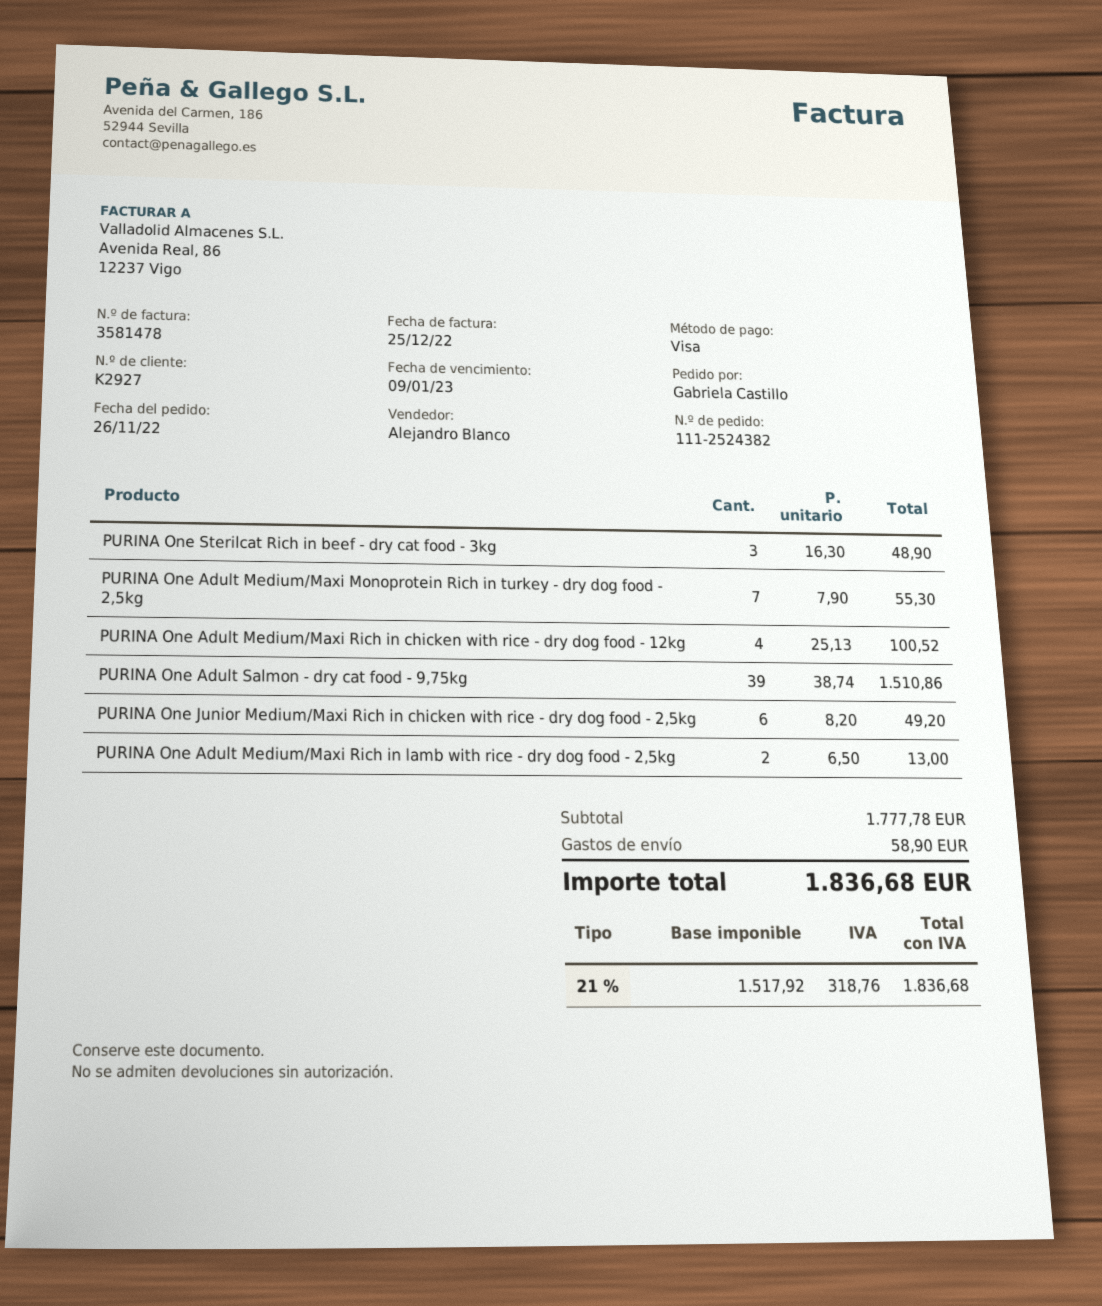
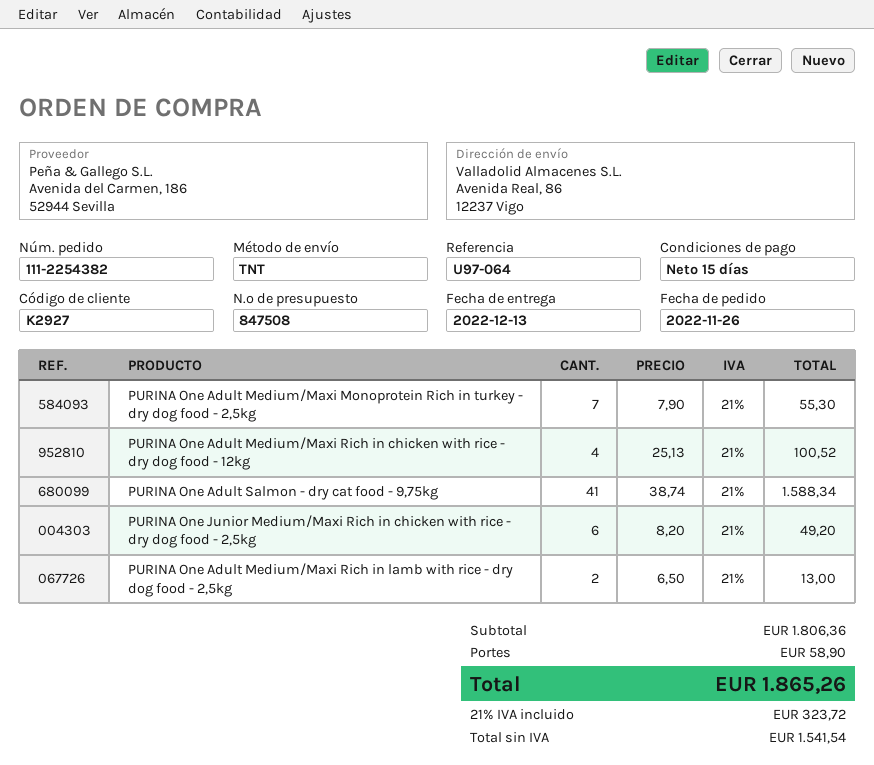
order number: 111-2524382 -> 111-2254382
PURINA One Sterilcat Rich in beef - dry cat food - 3kg: 3 x 16.30 = 48.90 -> none
PURINA One Adult Salmon - dry cat food - 9,75kg: 39 x 38.74 = 1510.86 -> 41 x 38.74 = 1588.34
subtotal: 1777.78 -> 1806.36
net: 1517.92 -> 1541.54
tax: 21% = 318.76 -> 21% = 323.72
total: 1836.68 -> 1865.26

